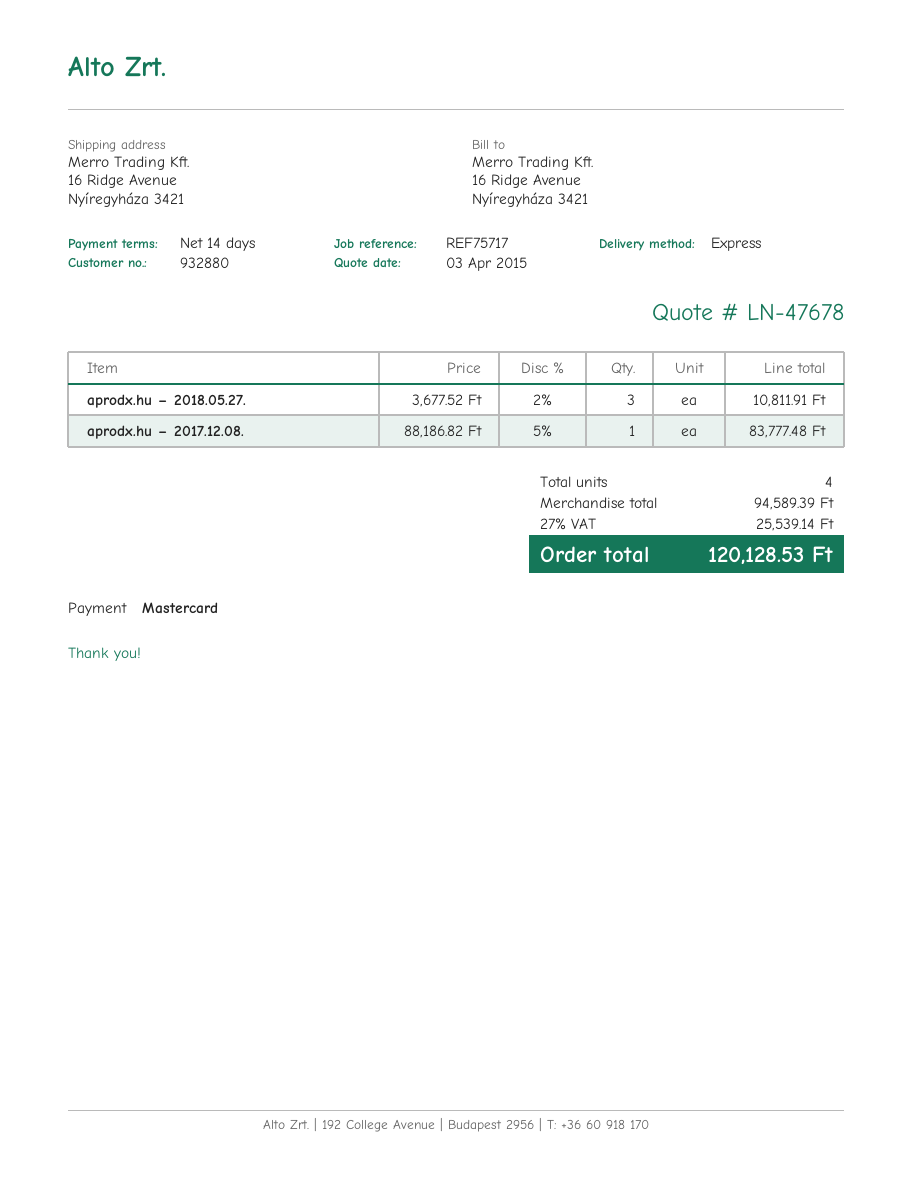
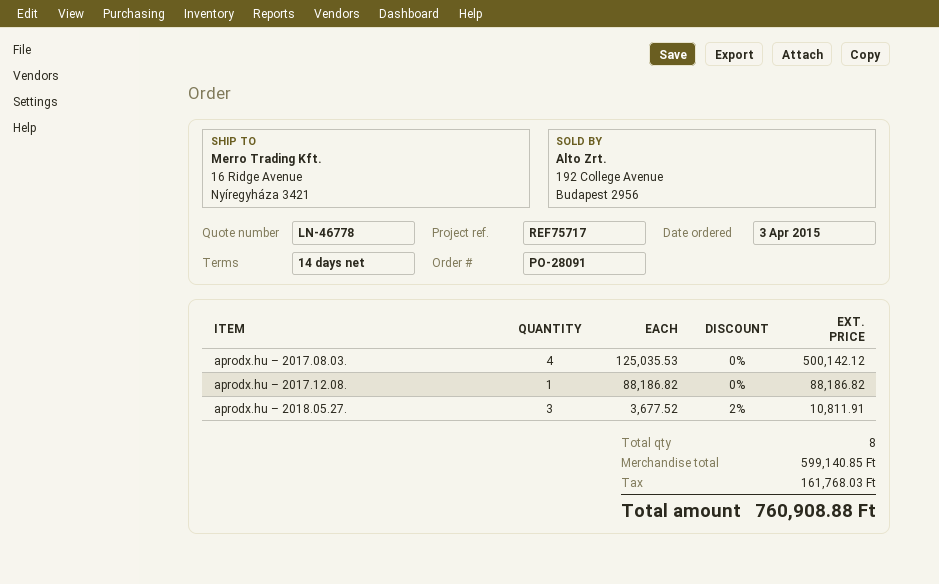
quote number: LN-47678 -> LN-46778
aprodx.hu – 2017.12.08.: 1 x 88186.82 - 5% = 83777.48 -> 1 x 88186.82 = 88186.82
aprodx.hu – 2017.08.03.: none -> 4 x 125035.53 = 500142.12
total quantity: 4 -> 8
subtotal: 94589.39 -> 599140.85
tax: 25539.14 -> 161768.03
total: 120128.53 -> 760908.88

